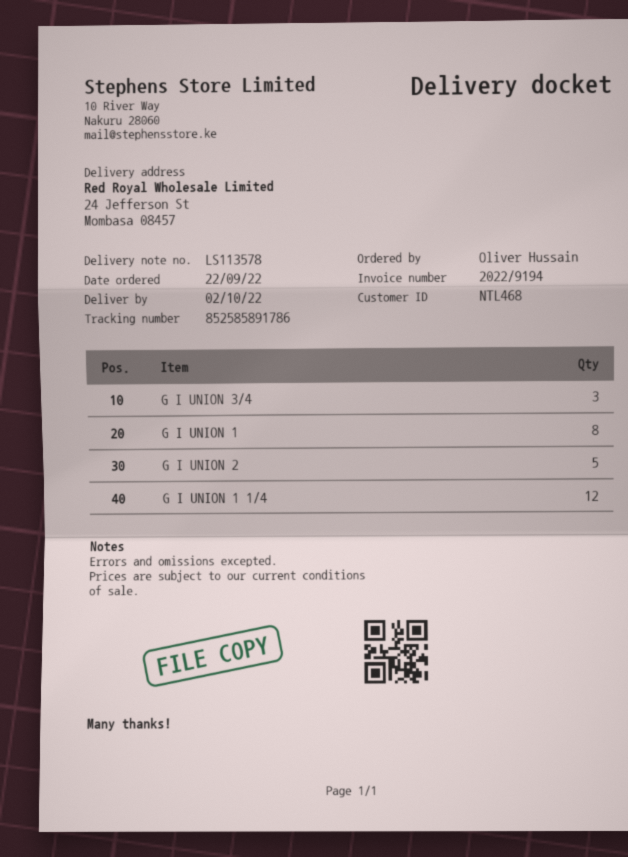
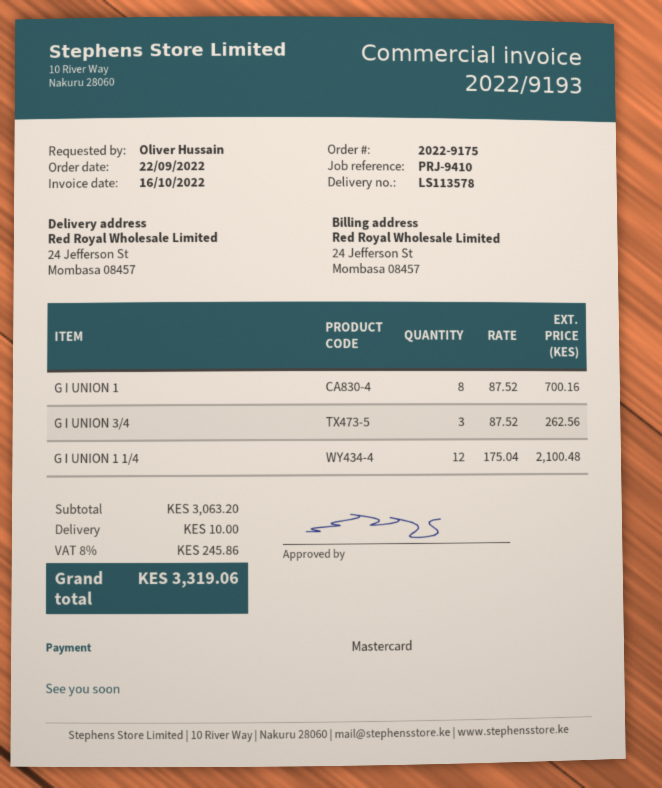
invoice number: 2022/9194 -> 2022/9193
G I UNION 2: 5 -> none

